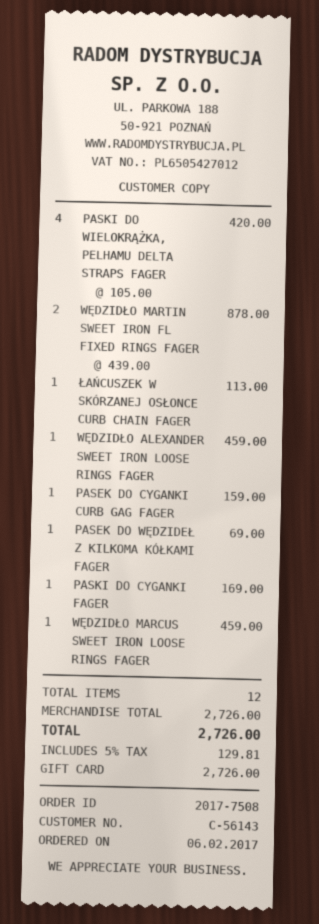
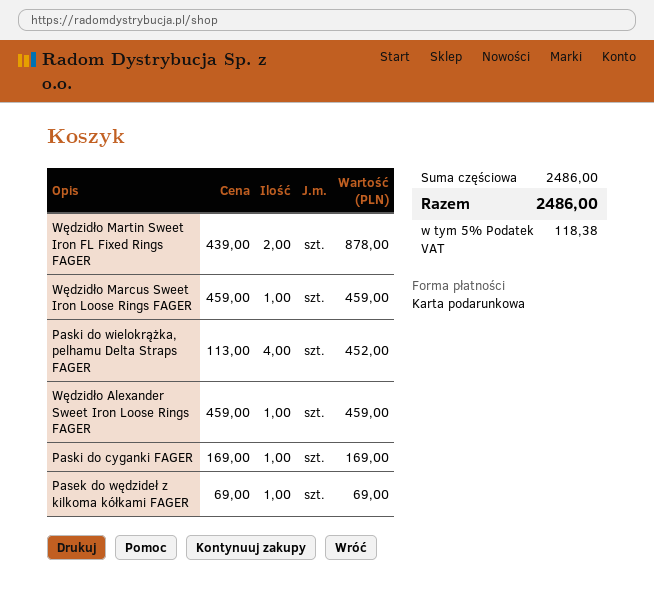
PASKI DO WIELOKRĄŻKA, PELHAMU DELTA STRAPS FAGER: 4 x 105.00 = 420.00 -> 4 x 113.00 = 452.00
ŁAŃCUSZEK W SKÓRZANEJ OSŁONCE CURB CHAIN FAGER: 1 x 113.00 = 113.00 -> none
PASEK DO CYGANKI CURB GAG FAGER: 1 x 159.00 = 159.00 -> none
subtotal: 2726.00 -> 2486.00
tax: 5% = 129.81 -> 5% = 118.38
total: 2726.00 -> 2486.00

